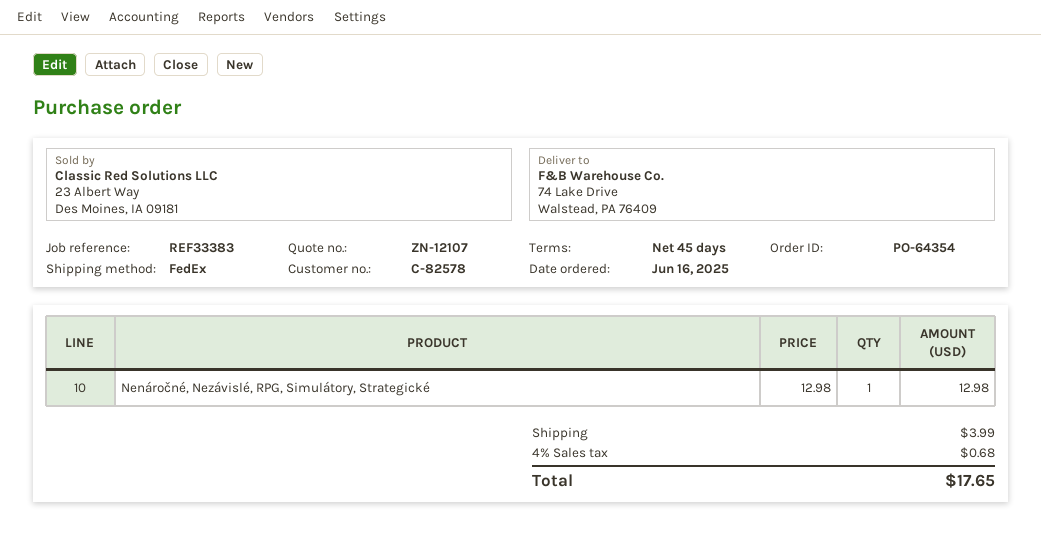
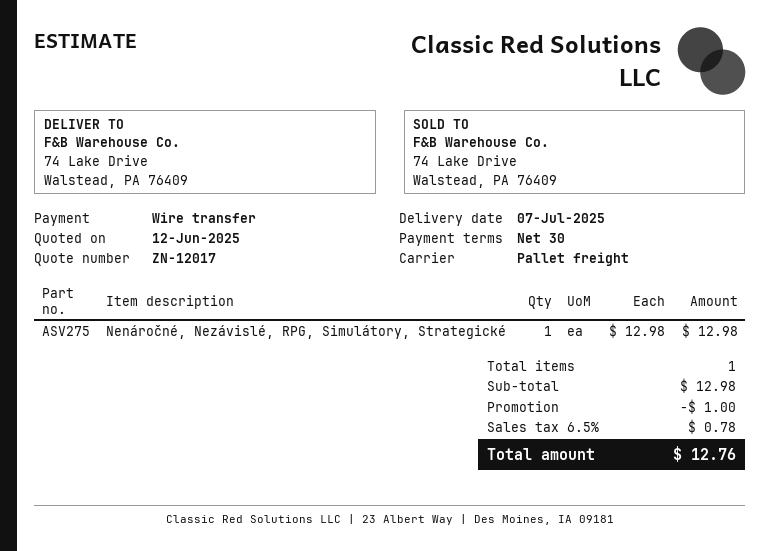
quote number: ZN-12107 -> ZN-12017
payment terms: 45 days -> 30 days
shipping method: FedEx -> pallet freight
discount: none -> 1.00
shipping: 3.99 -> none
tax: 4% = 0.68 -> 6.5% = 0.78
total: 17.65 -> 12.76

